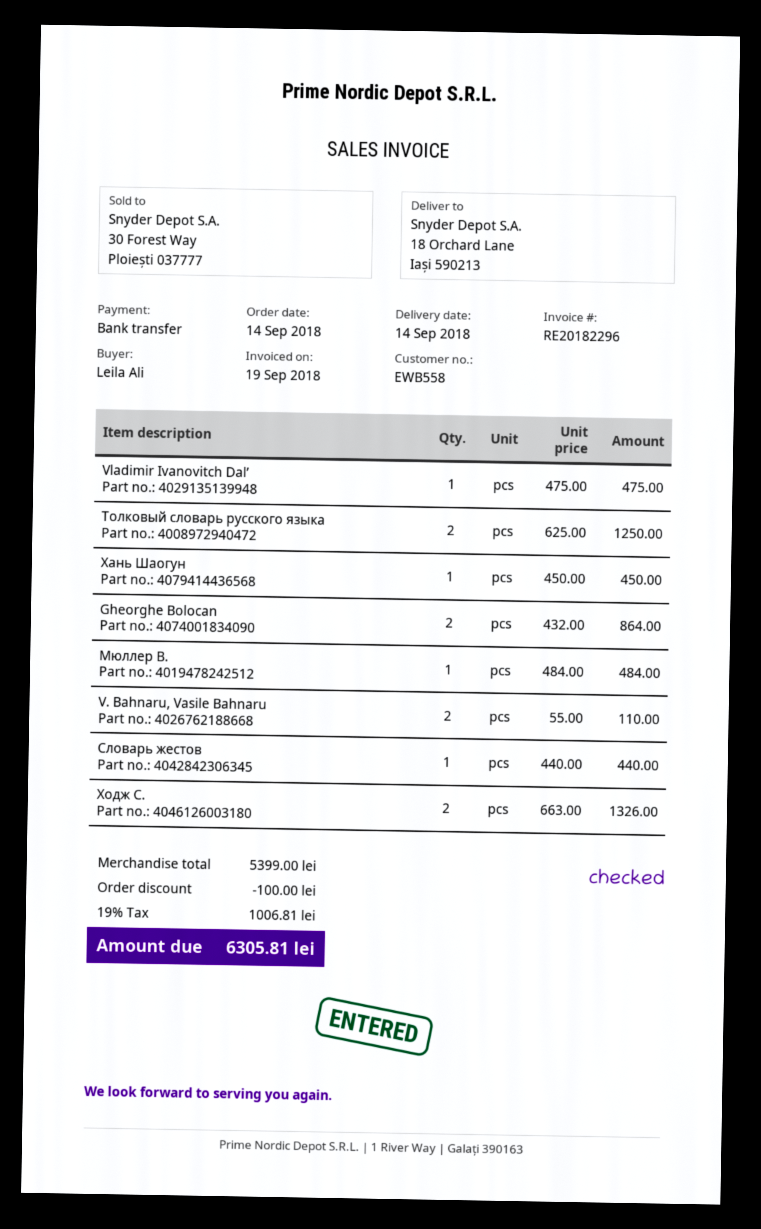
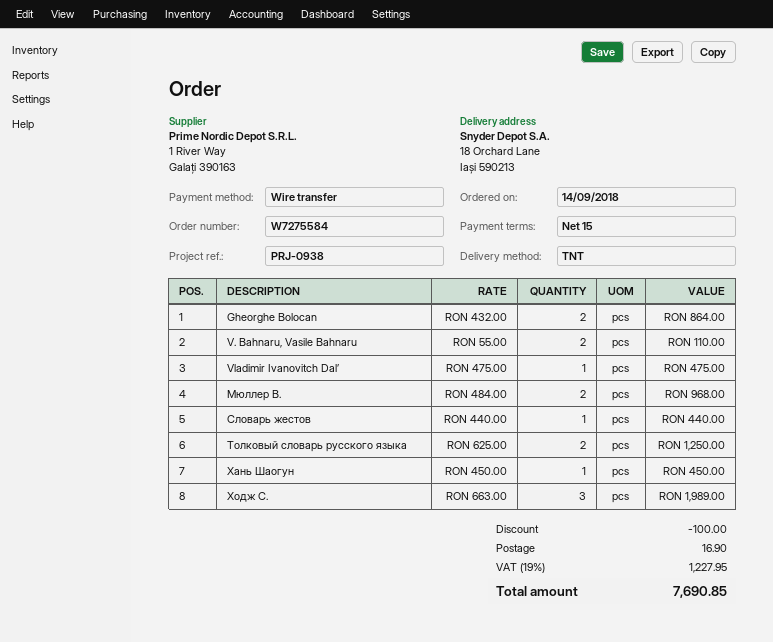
Мюллер В.: 1 x 484.00 = 484.00 -> 2 x 484.00 = 968.00
Ходж С.: 2 x 663.00 = 1326.00 -> 3 x 663.00 = 1989.00
shipping: none -> 16.90
tax: 19% = 1006.81 -> 19% = 1227.95
total: 6305.81 -> 7690.85

